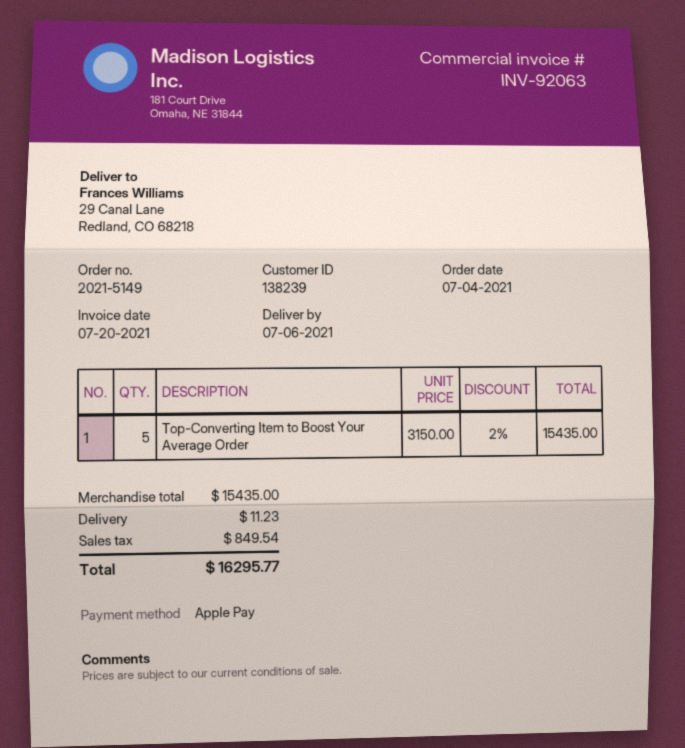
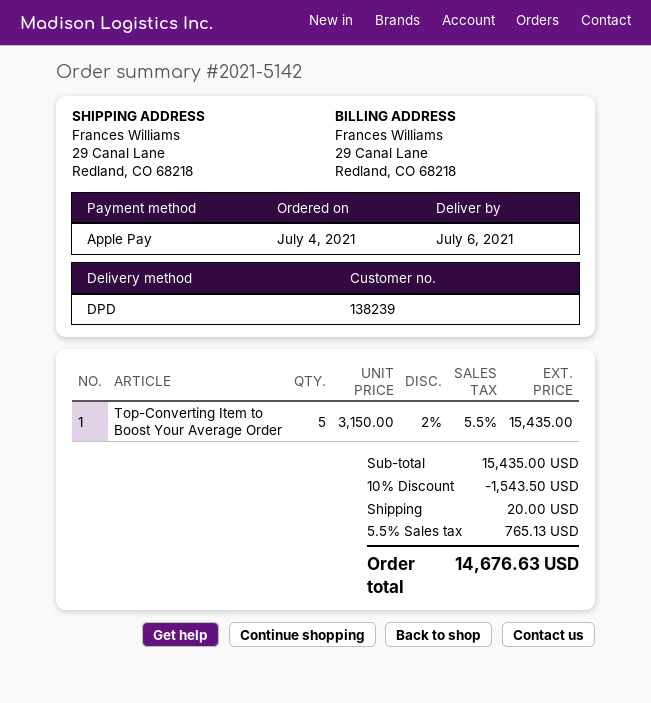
order number: 2021-5149 -> 2021-5142
discount: none -> 10% = 1543.50
shipping: 11.23 -> 20.00
tax: 849.54 -> 765.13
total: 16295.77 -> 14676.63

